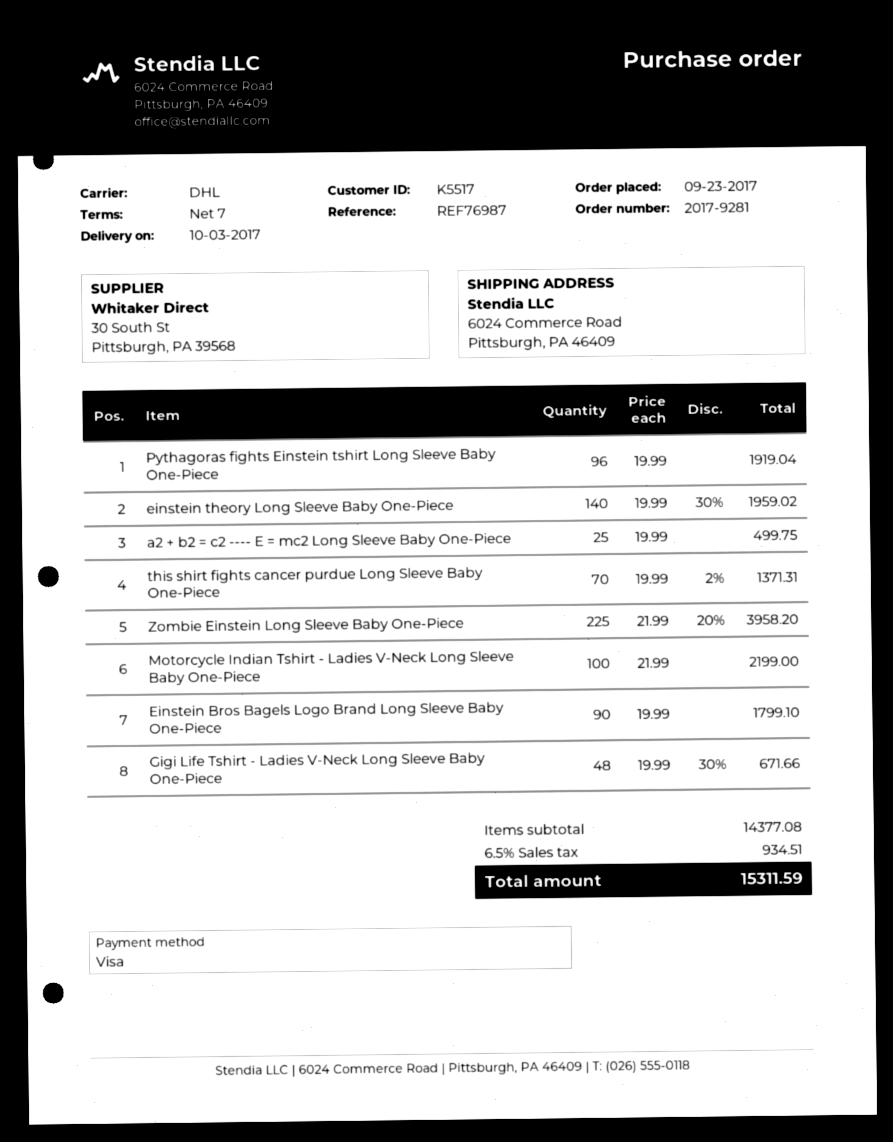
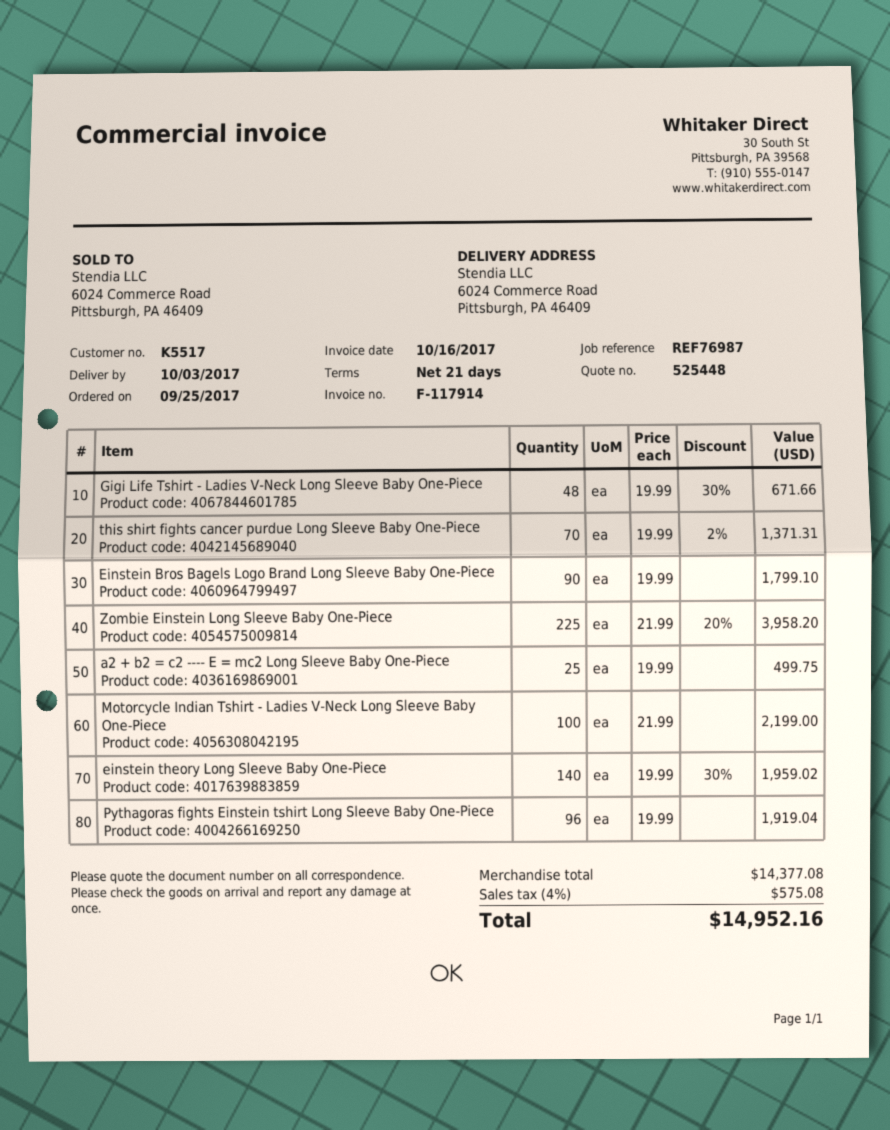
order date: 2017-09-23 -> 2017-09-25
payment terms: 7 days -> 21 days
tax: 6.5% = 934.51 -> 4% = 575.08
total: 15311.59 -> 14952.16

